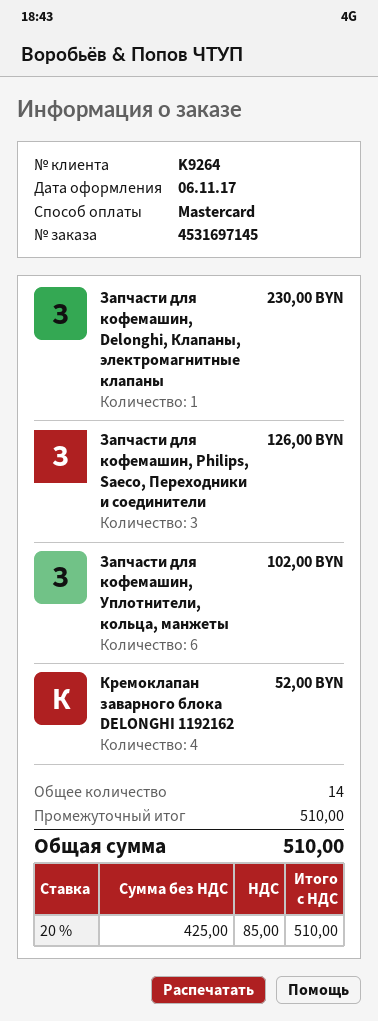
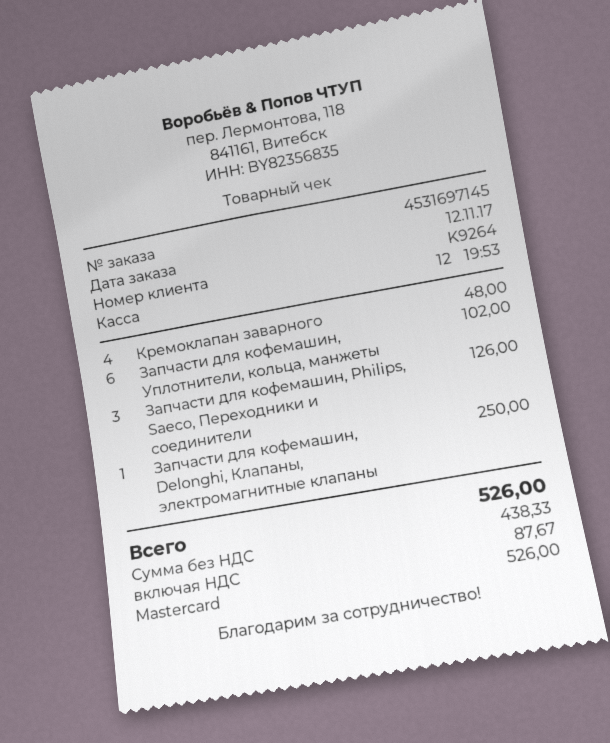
order date: 2017-11-06 -> 2017-11-12
Запчасти для кофемашин, Delonghi, Клапаны, электромагнитные клапаны: 1 for 230.00 -> 1 for 250.00
Кремоклапан заварного блока DELONGHI 1192162: 4 for 52.00 -> 4 for 48.00
net: 425.00 -> 438.33
tax: 85.00 -> 87.67
total: 510.00 -> 526.00

